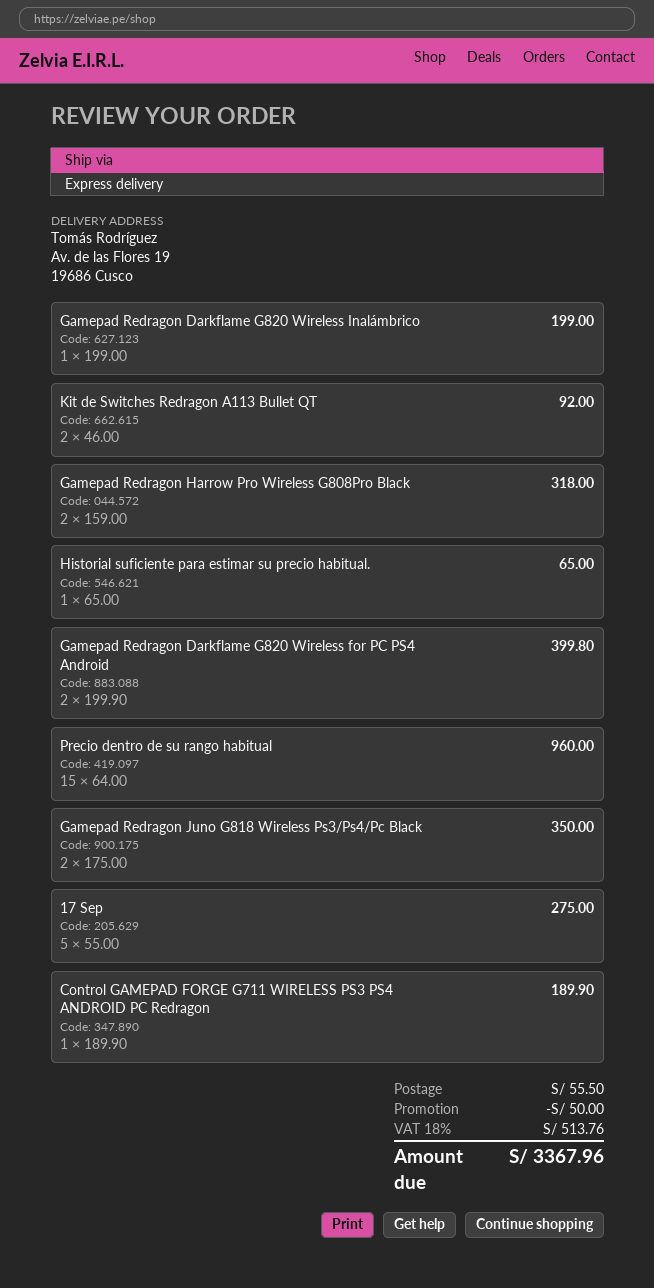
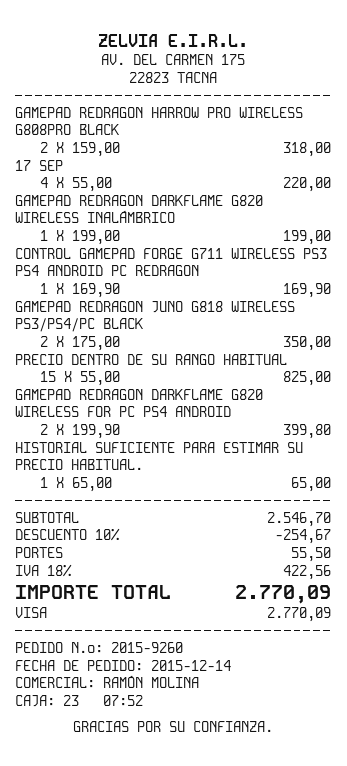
Kit de Switches Redragon A113 Bullet QT: 2 x 46.00 = 92.00 -> none
Precio dentro de su rango habitual: 15 x 64.00 = 960.00 -> 15 x 55.00 = 825.00
17 Sep: 5 x 55.00 = 275.00 -> 4 x 55.00 = 220.00
Control GAMEPAD FORGE G711 WIRELESS PS3 PS4 ANDROID PC Redragon: 1 x 189.90 = 189.90 -> 1 x 169.90 = 169.90
discount: 50.00 -> 254.67
tax: 18% = 513.76 -> 18% = 422.56
total: 3367.96 -> 2770.09

